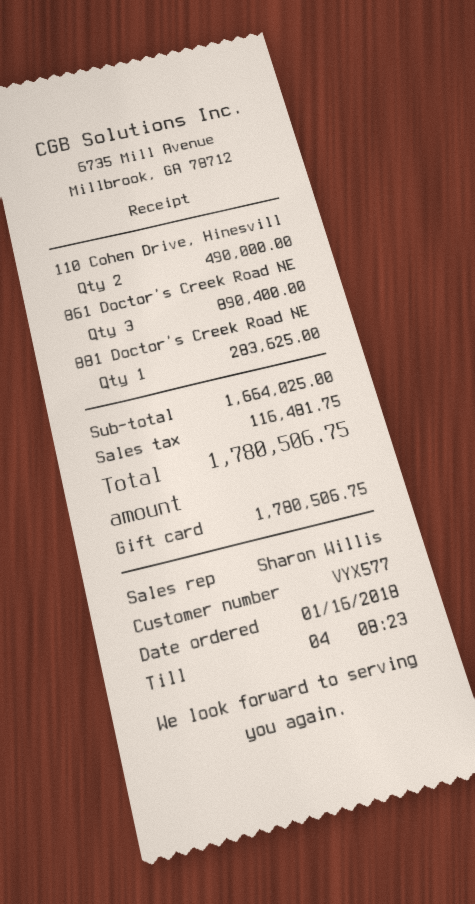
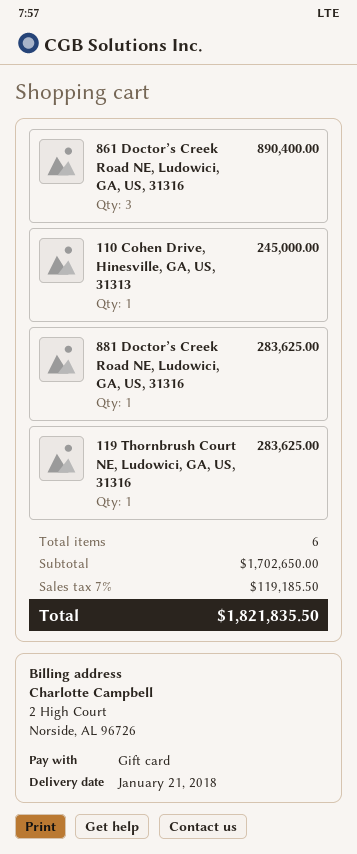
110 Cohen Drive, Hinesvill: 2 for 490000.00 -> 1 for 245000.00
119 Thornbrush Court NE, Ludowici, GA, US, 31316: none -> 1 for 283625.00
subtotal: 1664025.00 -> 1702650.00
tax: 116481.75 -> 119185.50
total: 1780506.75 -> 1821835.50

